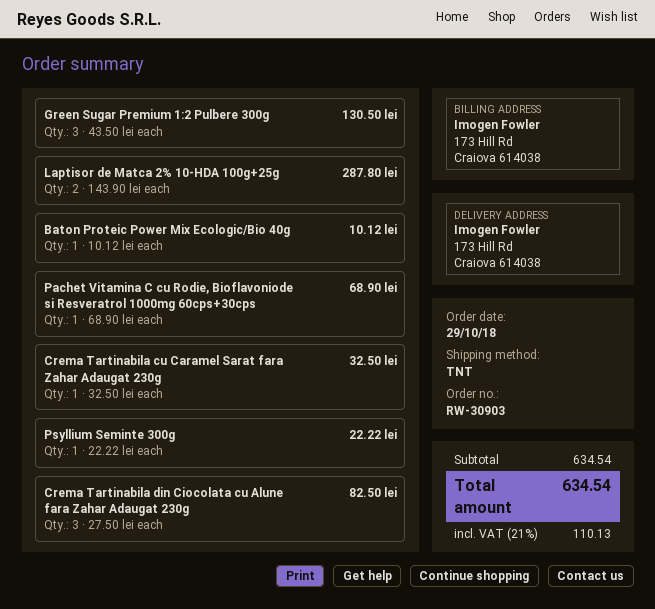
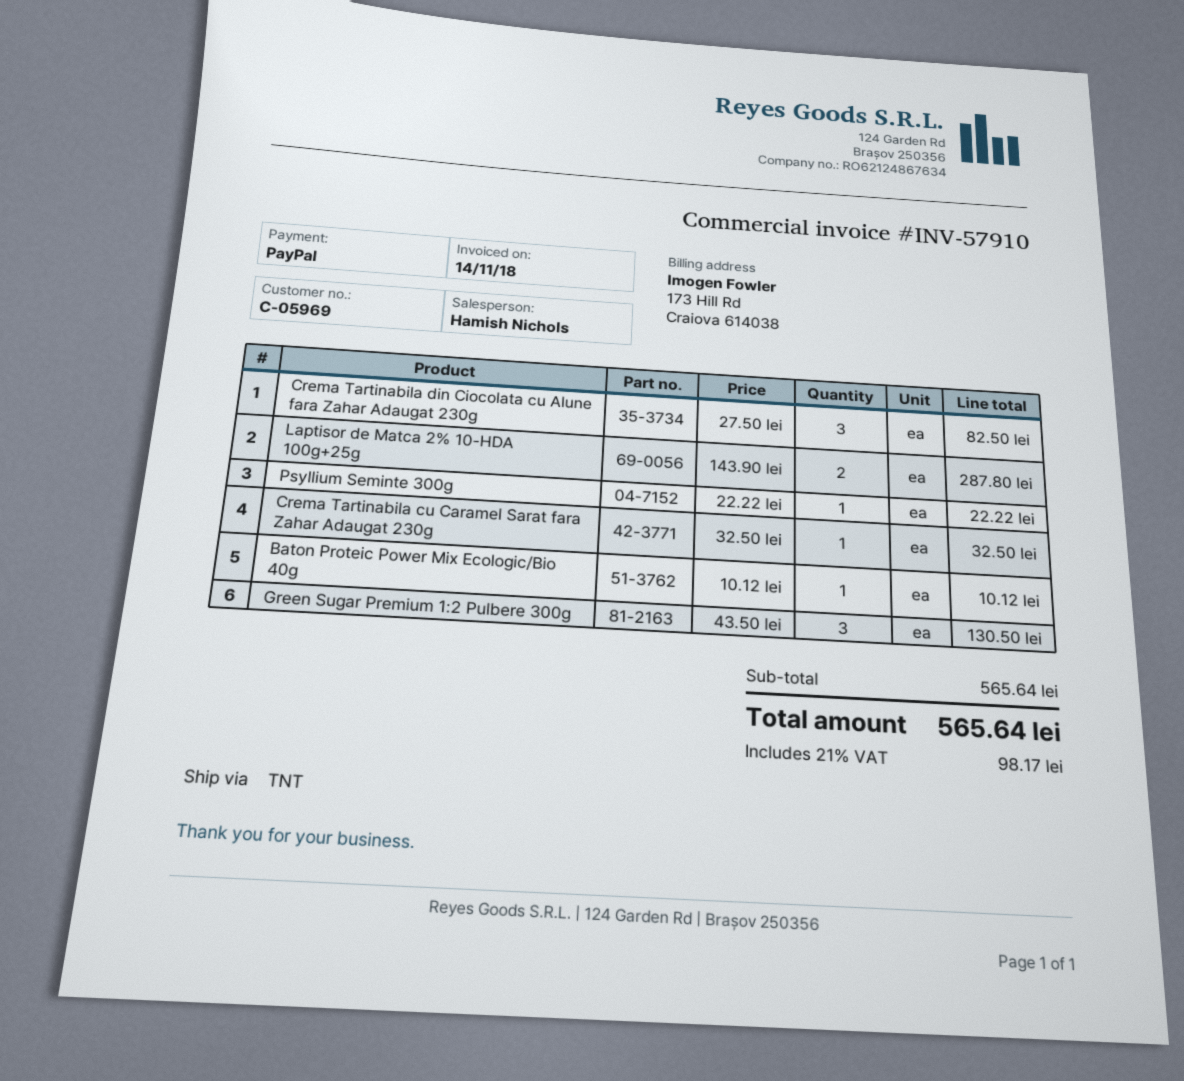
Pachet Vitamina C cu Rodie, Bioflavoniode si Resveratrol 1000mg 60cps+30cps: 1 x 68.90 = 68.90 -> none
subtotal: 634.54 -> 565.64
tax: 21% = 110.13 -> 21% = 98.17
total: 634.54 -> 565.64

